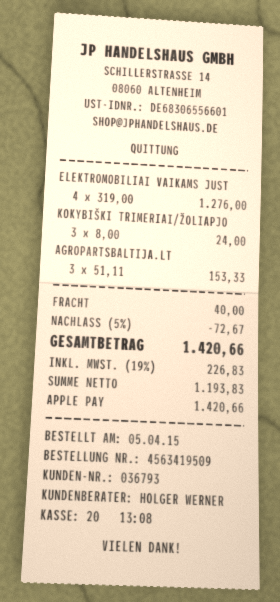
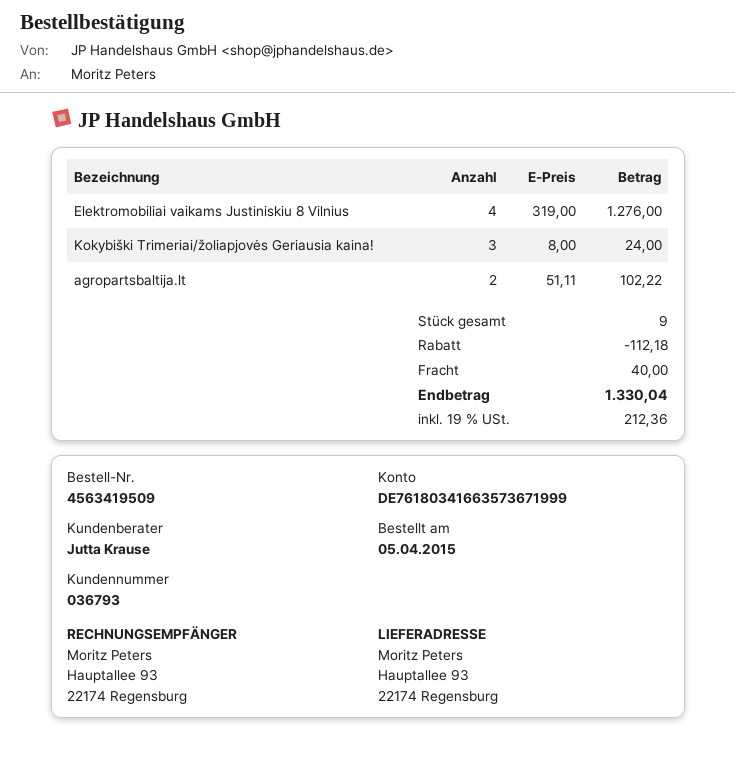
sales rep: HOLGER WERNER -> Jutta Krause
AGROPARTSBALTIJA.LT: 3 x 51.11 = 153.33 -> 2 x 51.11 = 102.22
discount: 72.67 -> 112.18
tax: 19% = 226.83 -> 19% = 212.36
total: 1420.66 -> 1330.04

